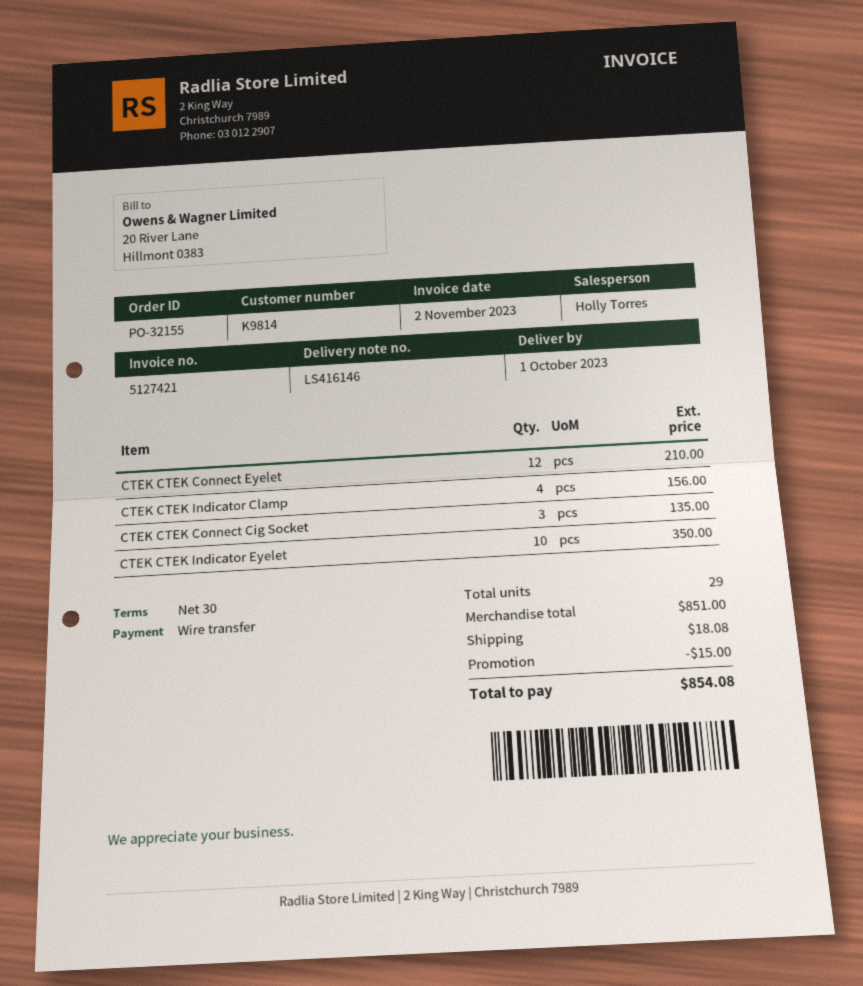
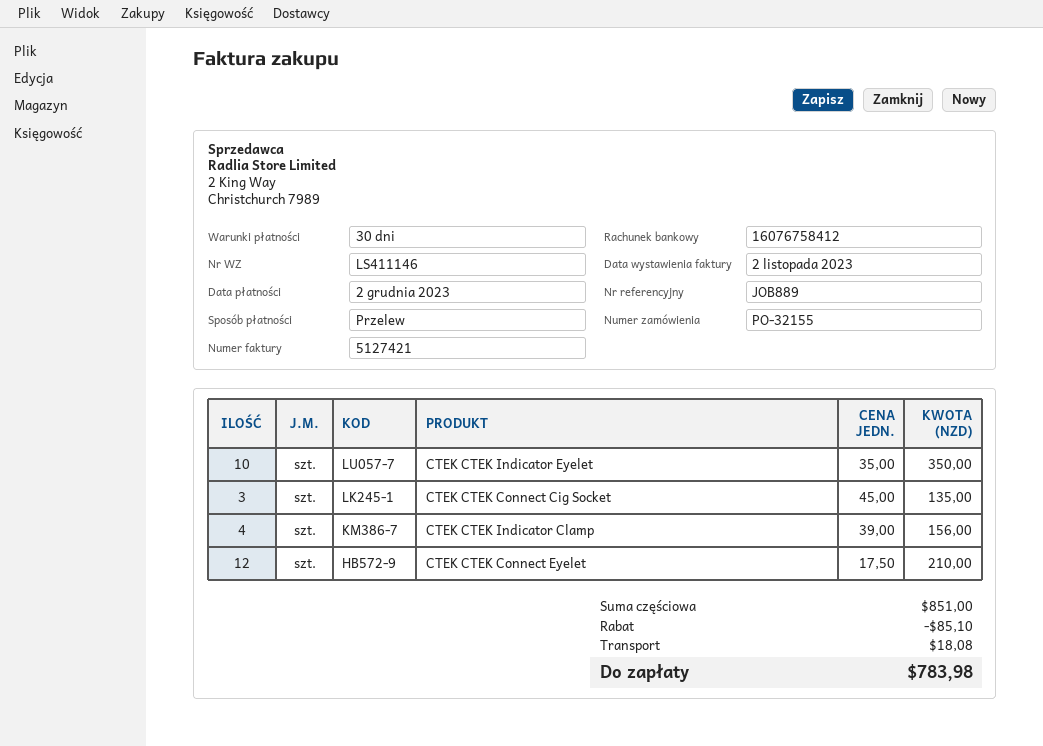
delivery note number: LS416146 -> LS411146
discount: 15.00 -> 85.10
total: 854.08 -> 783.98

